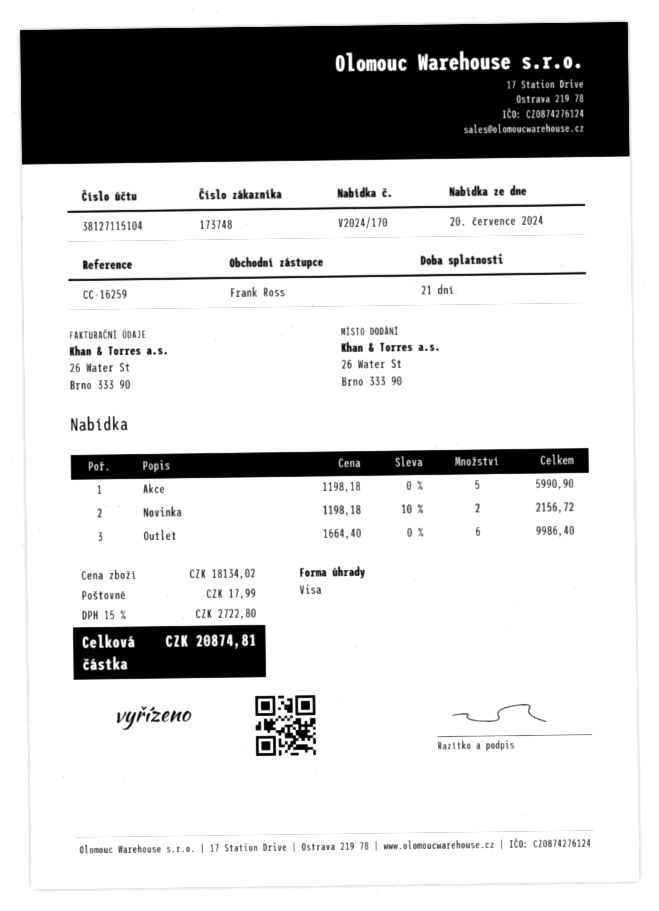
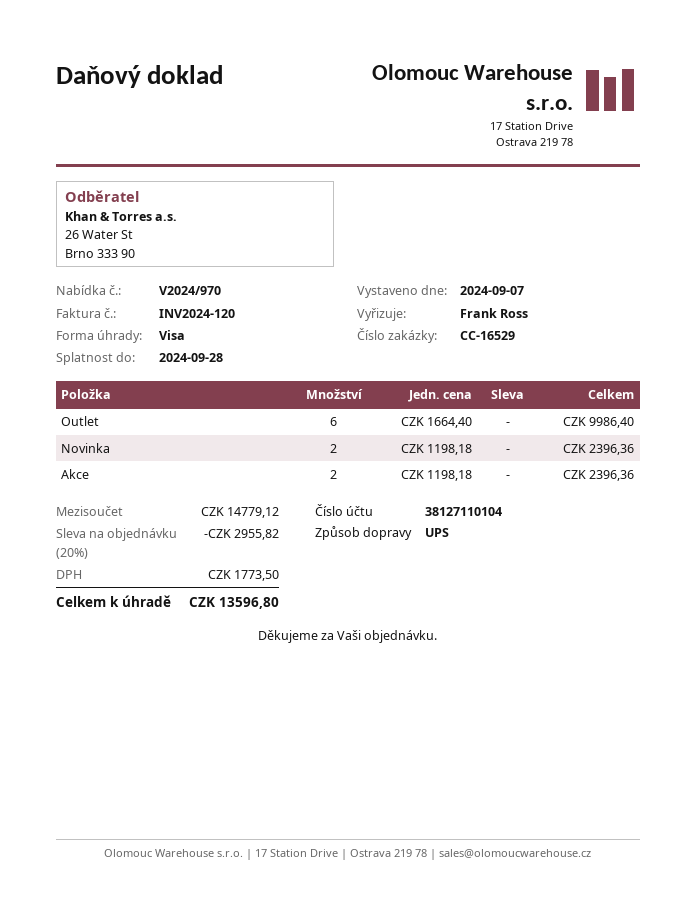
quote number: V2024/170 -> V2024/970
reference: CC-16259 -> CC-16529
bank account: 38127115104 -> 38127110104
Akce: 5 x 1198.18 = 5990.90 -> 2 x 1198.18 = 2396.36
Novinka: 2 x 1198.18 - 10% = 2156.72 -> 2 x 1198.18 = 2396.36
subtotal: 18134.02 -> 14779.12
discount: none -> 20% = 2955.82
shipping: 17.99 -> none
tax: 2722.80 -> 1773.50
total: 20874.81 -> 13596.80

